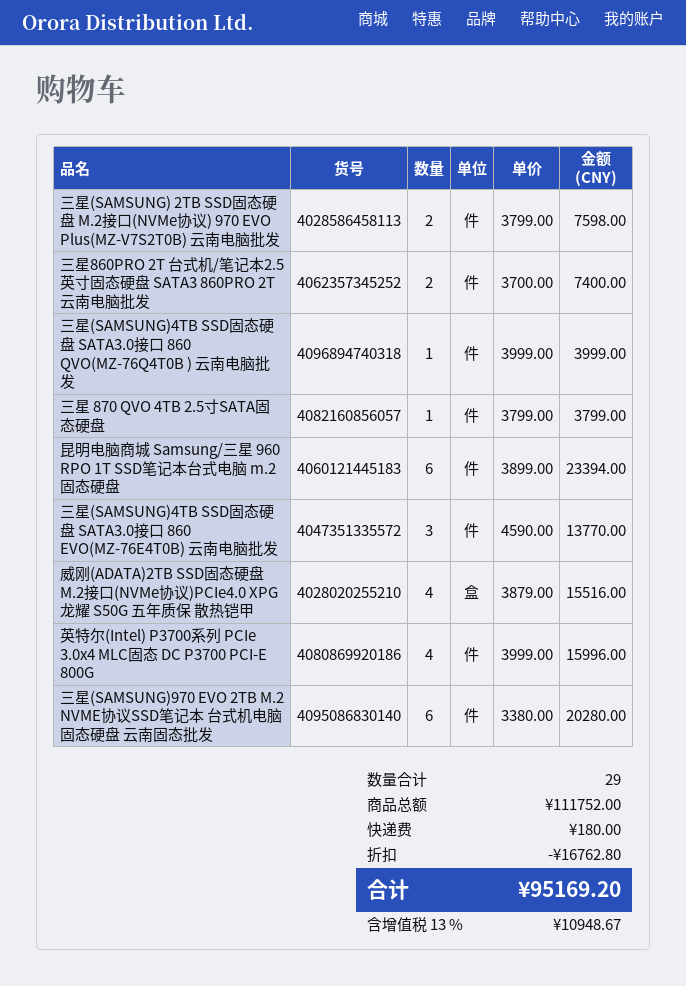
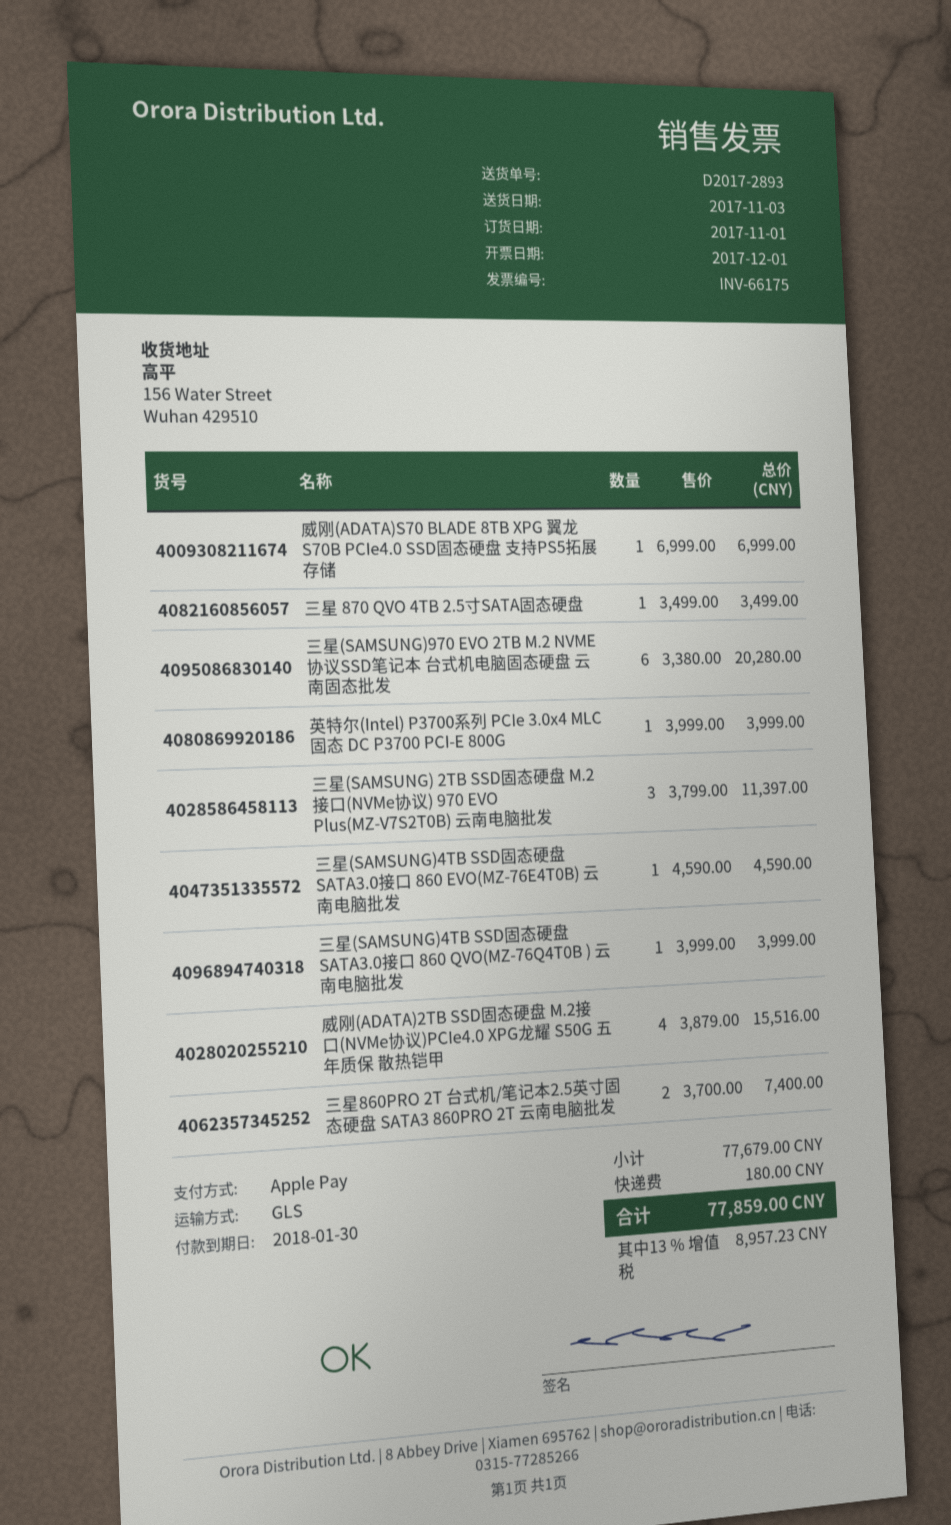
三星(SAMSUNG) 2TB SSD固态硬盘 M.2接口(NVMe协议) 970 EVO Plus(MZ-V7S2T0B) 云南电脑批发: 2 x 3799.00 = 7598.00 -> 3 x 3799.00 = 11397.00
三星 870 QVO 4TB 2.5寸SATA固态硬盘: 1 x 3799.00 = 3799.00 -> 1 x 3499.00 = 3499.00
昆明电脑商城 Samsung/三星 960 RPO 1T SSD笔记本台式电脑 m.2固态硬盘: 6 x 3899.00 = 23394.00 -> none
三星(SAMSUNG)4TB SSD固态硬盘 SATA3.0接口 860 EVO(MZ-76E4T0B) 云南电脑批发: 3 x 4590.00 = 13770.00 -> 1 x 4590.00 = 4590.00
英特尔(Intel) P3700系列 PCIe 3.0x4 MLC固态 DC P3700 PCI-E 800G: 4 x 3999.00 = 15996.00 -> 1 x 3999.00 = 3999.00
威刚(ADATA)S70 BLADE 8TB XPG 翼龙 S70B PCIe4.0 SSD固态硬盘 支持PS5拓展存储: none -> 1 x 6999.00 = 6999.00
subtotal: 111752.00 -> 77679.00
discount: 16762.80 -> none
tax: 13% = 10948.67 -> 13% = 8957.23
total: 95169.20 -> 77859.00

